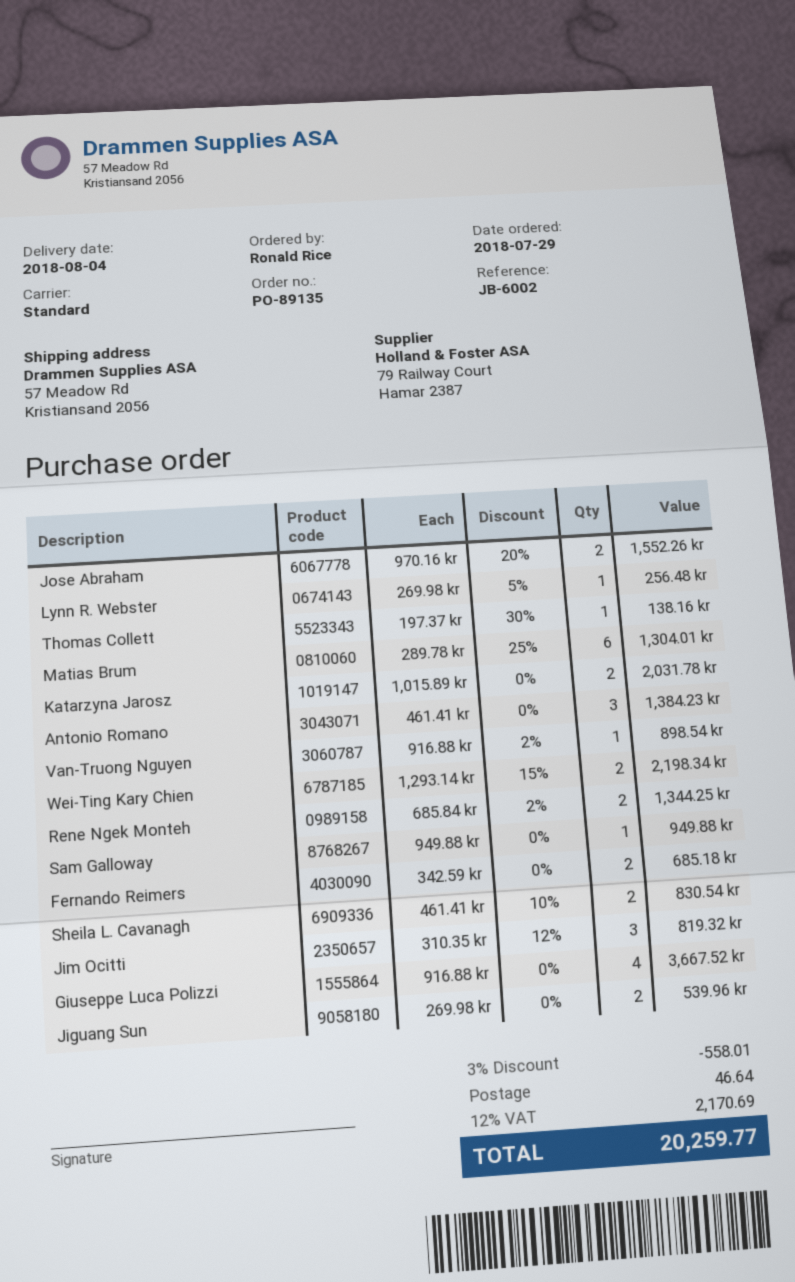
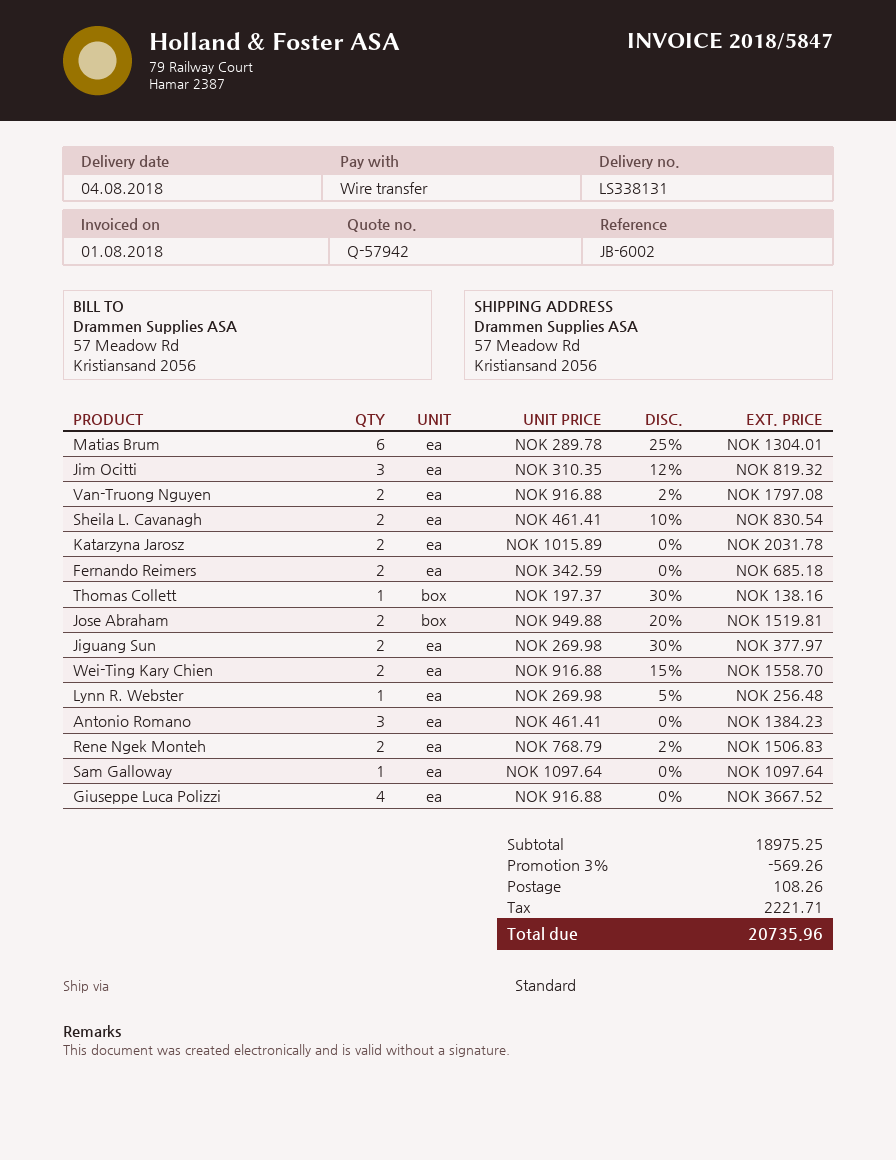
Jose Abraham: 2 x 970.16 - 20% = 1552.26 -> 2 x 949.88 - 20% = 1519.81
Van-Truong Nguyen: 1 x 916.88 - 2% = 898.54 -> 2 x 916.88 - 2% = 1797.08
Wei-Ting Kary Chien: 2 x 1293.14 - 15% = 2198.34 -> 2 x 916.88 - 15% = 1558.70
Rene Ngek Monteh: 2 x 685.84 - 2% = 1344.25 -> 2 x 768.79 - 2% = 1506.83
Sam Galloway: 1 x 949.88 = 949.88 -> 1 x 1097.64 = 1097.64
Jiguang Sun: 2 x 269.98 = 539.96 -> 2 x 269.98 - 30% = 377.97
discount: 3% = 558.01 -> 3% = 569.26
shipping: 46.64 -> 108.26
tax: 2170.69 -> 2221.71
total: 20259.77 -> 20735.96

